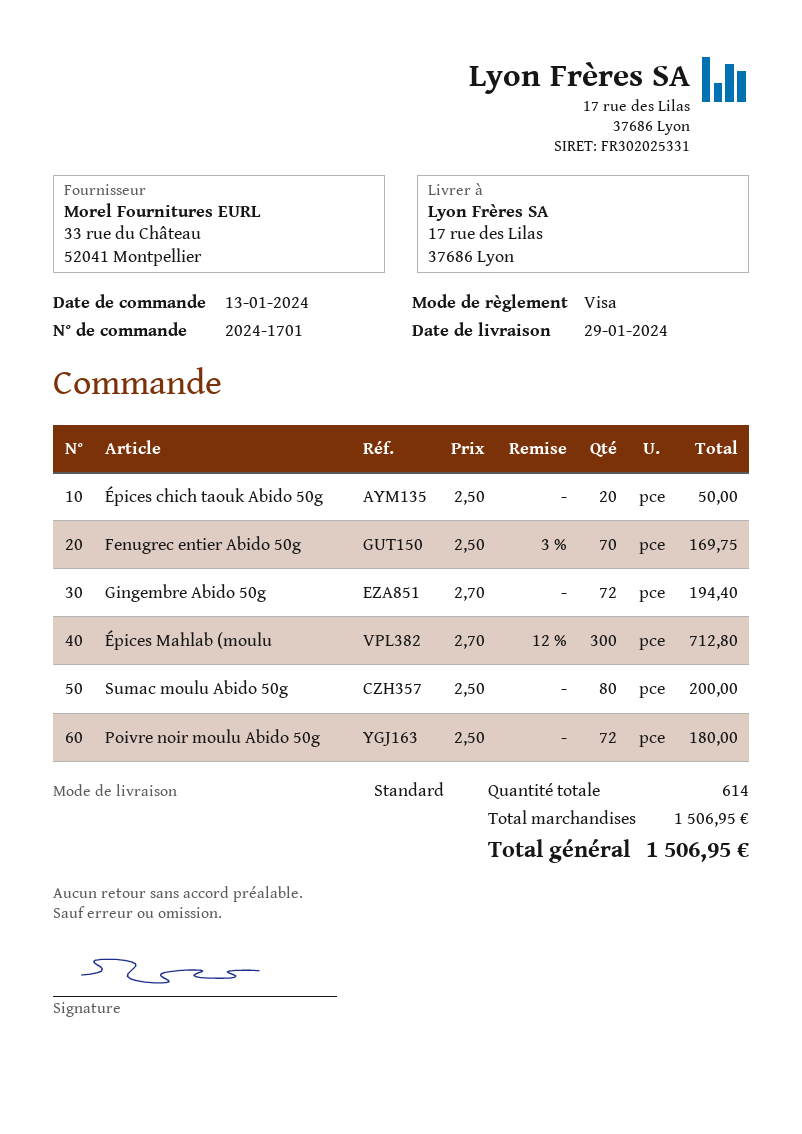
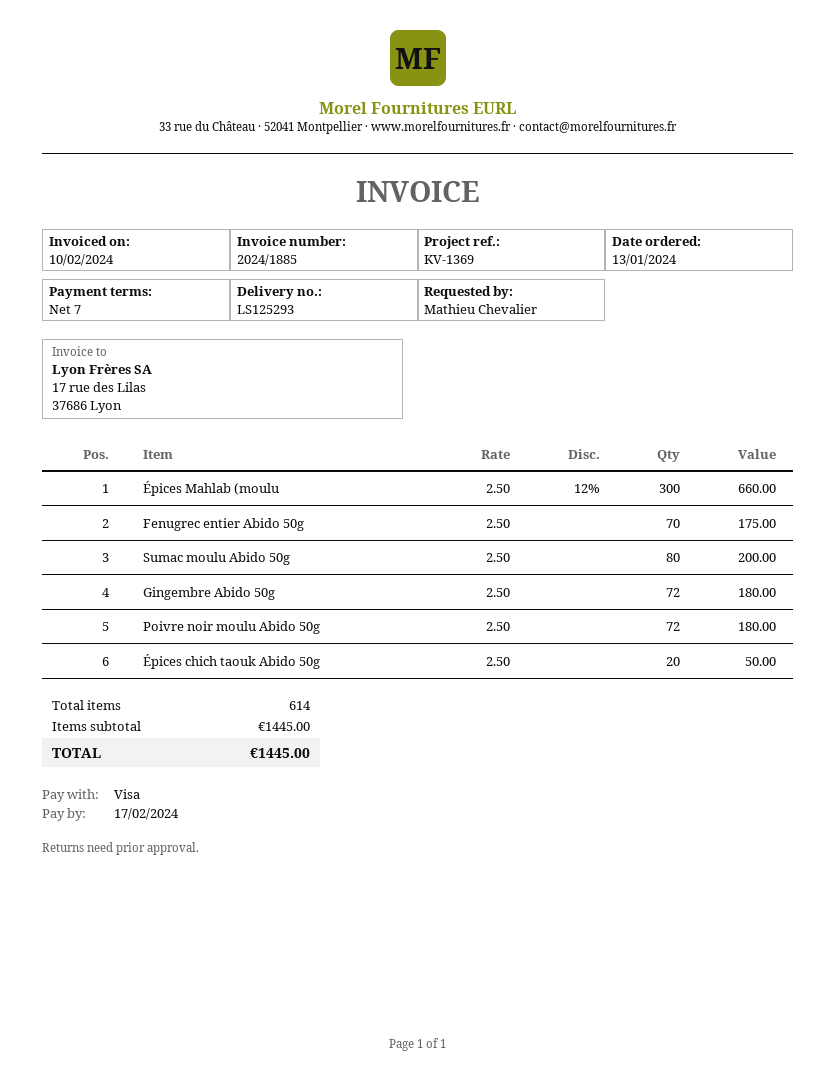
Fenugrec entier Abido 50g: 70 x 2.50 - 3% = 169.75 -> 70 x 2.50 = 175.00
Gingembre Abido 50g: 72 x 2.70 = 194.40 -> 72 x 2.50 = 180.00
Épices Mahlab (moulu: 300 x 2.70 - 12% = 712.80 -> 300 x 2.50 - 12% = 660.00
subtotal: 1506.95 -> 1445.00
total: 1506.95 -> 1445.00

